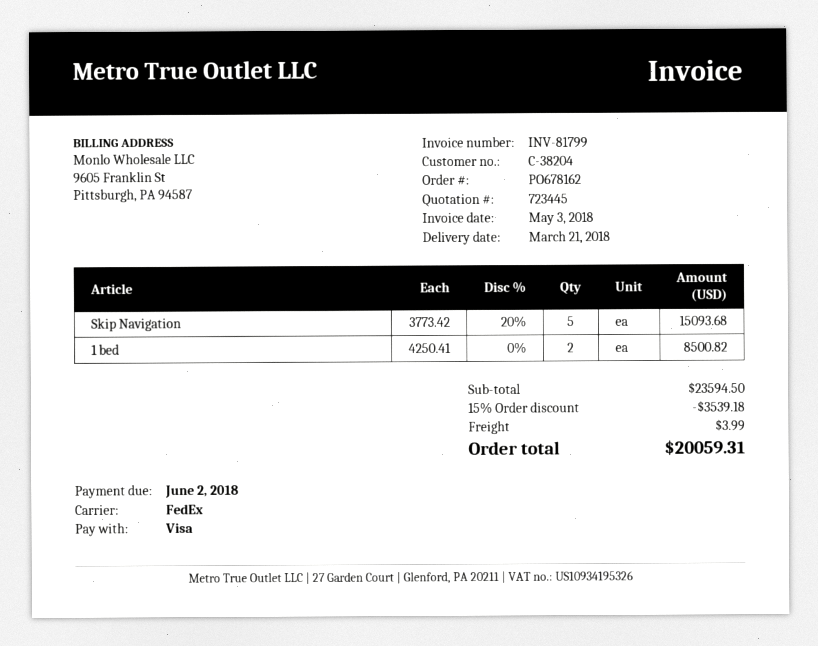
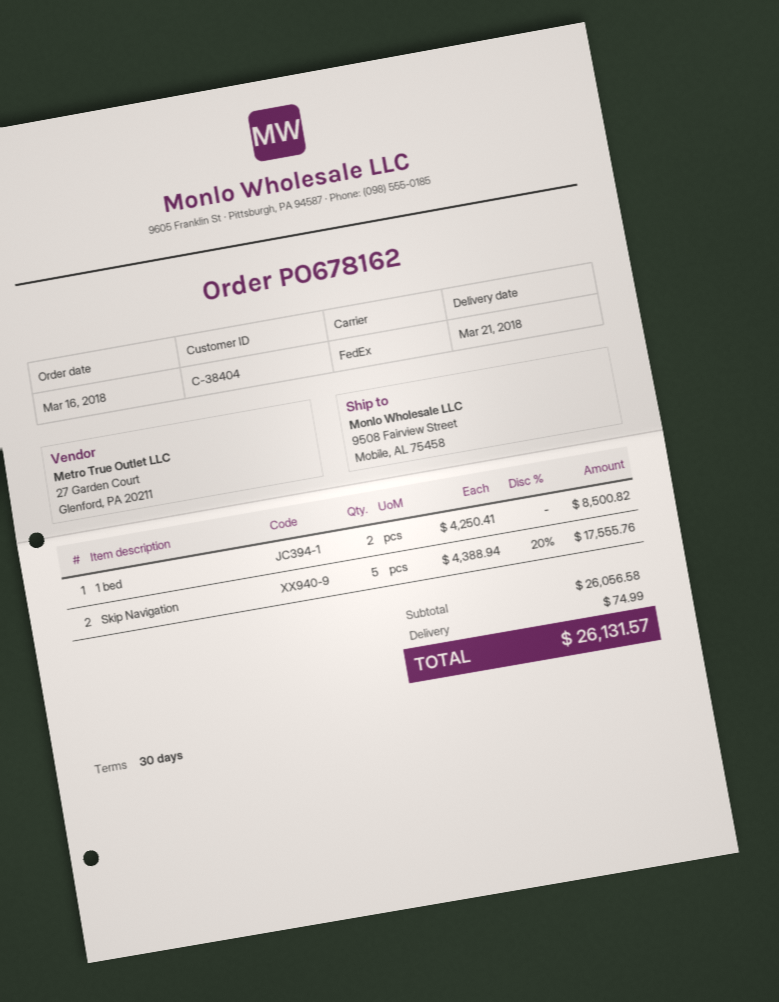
customer number: C-38204 -> C-38404
Skip Navigation: 5 x 3773.42 - 20% = 15093.68 -> 5 x 4388.94 - 20% = 17555.76
subtotal: 23594.50 -> 26056.58
discount: 15% = 3539.18 -> none
shipping: 3.99 -> 74.99
total: 20059.31 -> 26131.57

